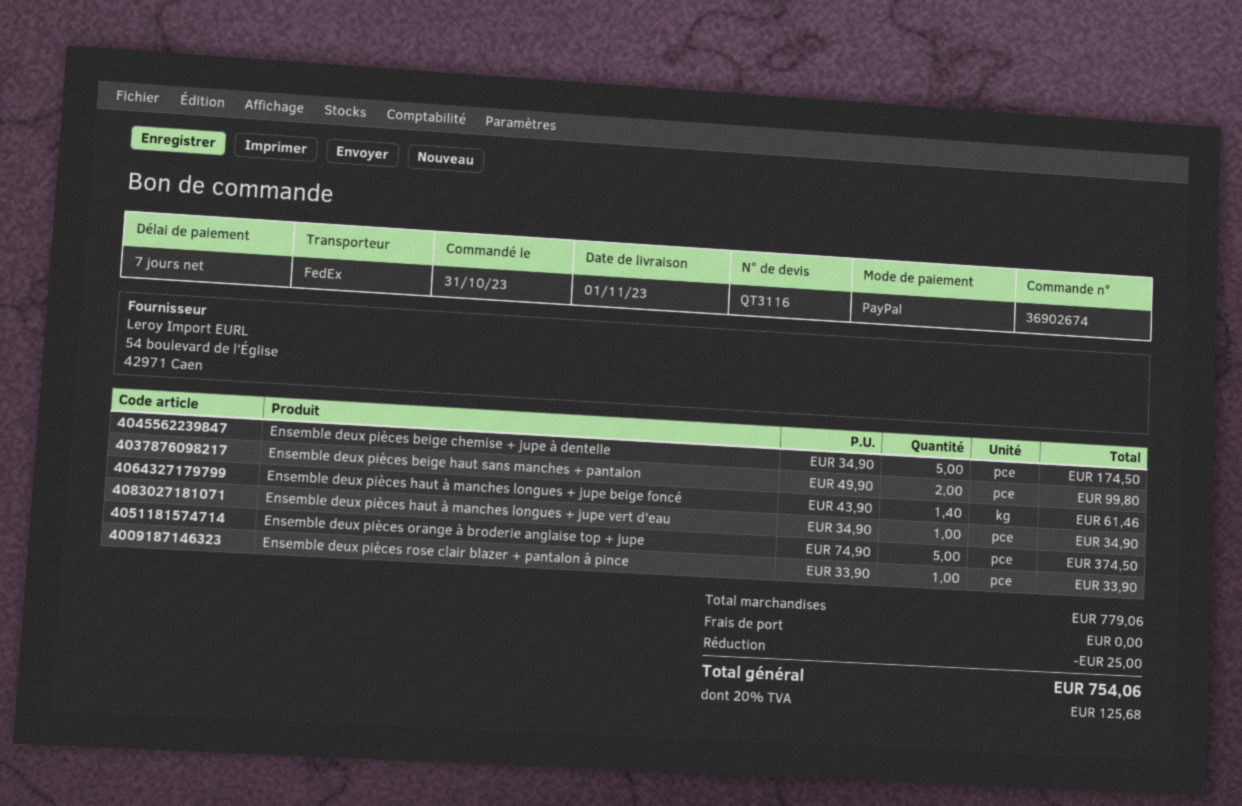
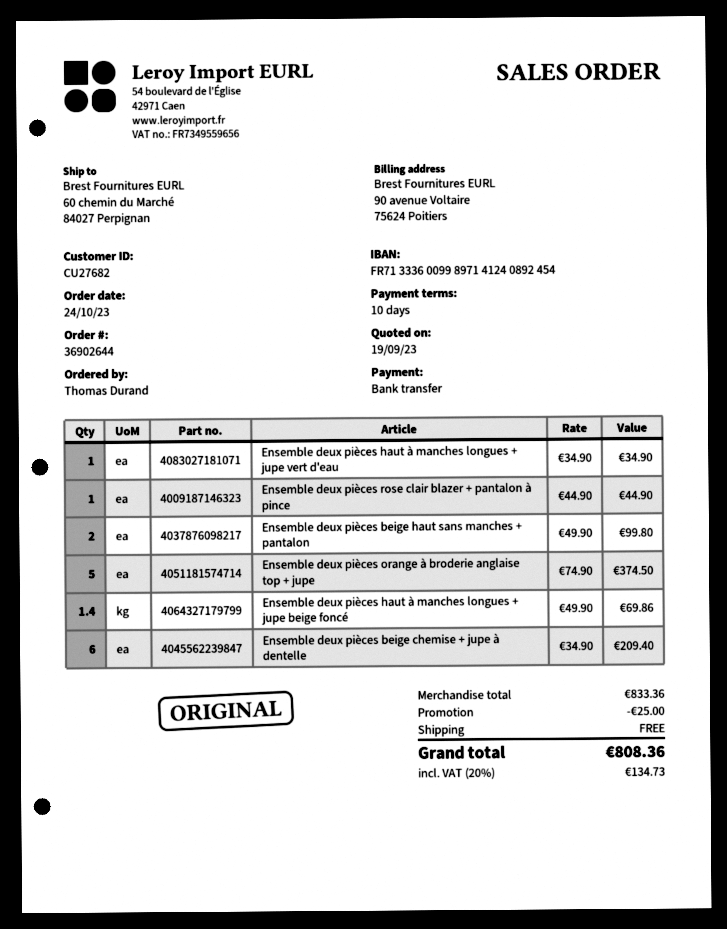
order number: 36902674 -> 36902644
order date: 2023-10-31 -> 2023-10-24
payment terms: 7 days -> 10 days
payment method: PayPal -> bank transfer
Ensemble deux pièces beige chemise + jupe à dentelle: 5 x 34.90 = 174.50 -> 6 x 34.90 = 209.40
Ensemble deux pièces haut à manches longues + jupe beige foncé: 1.4 x 43.90 = 61.46 -> 1.4 x 49.90 = 69.86
Ensemble deux pièces rose clair blazer + pantalon à pince: 1 x 33.90 = 33.90 -> 1 x 44.90 = 44.90
subtotal: 779.06 -> 833.36
tax: 20% = 125.68 -> 20% = 134.73
total: 754.06 -> 808.36

